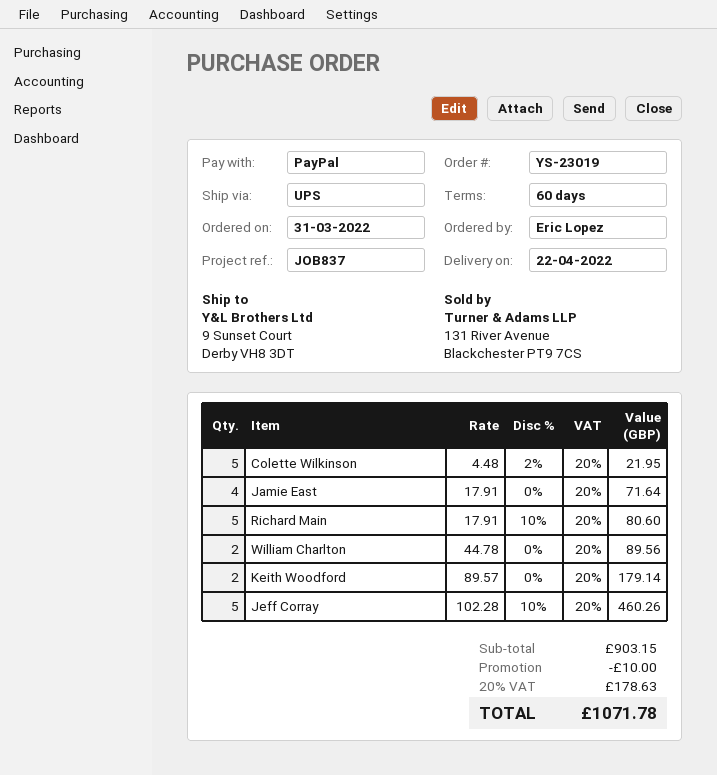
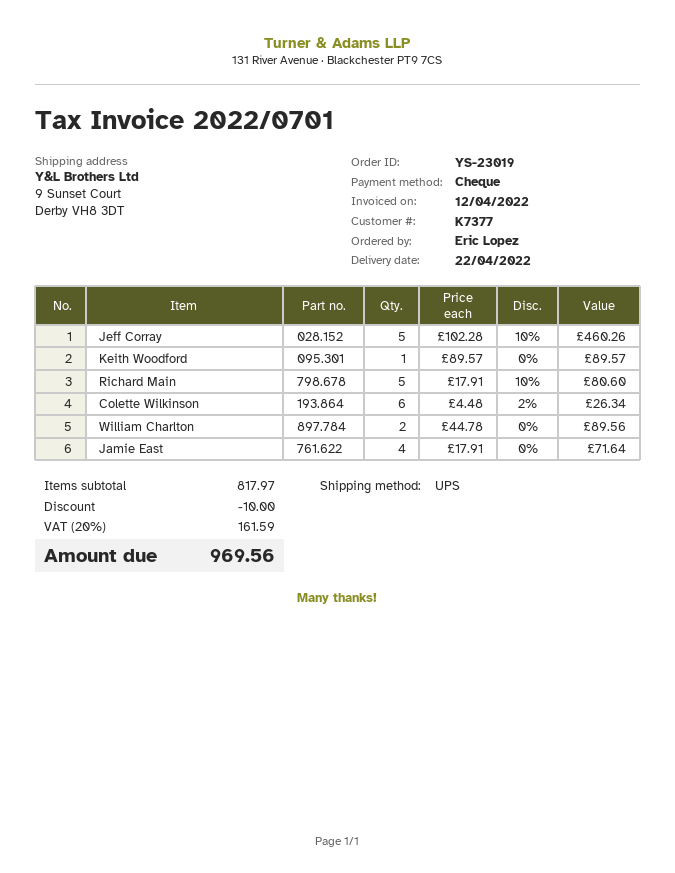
payment method: PayPal -> cheque
Colette Wilkinson: 5 x 4.48 - 2% = 21.95 -> 6 x 4.48 - 2% = 26.34
Keith Woodford: 2 x 89.57 = 179.14 -> 1 x 89.57 = 89.57
subtotal: 903.15 -> 817.97
tax: 20% = 178.63 -> 20% = 161.59
total: 1071.78 -> 969.56

